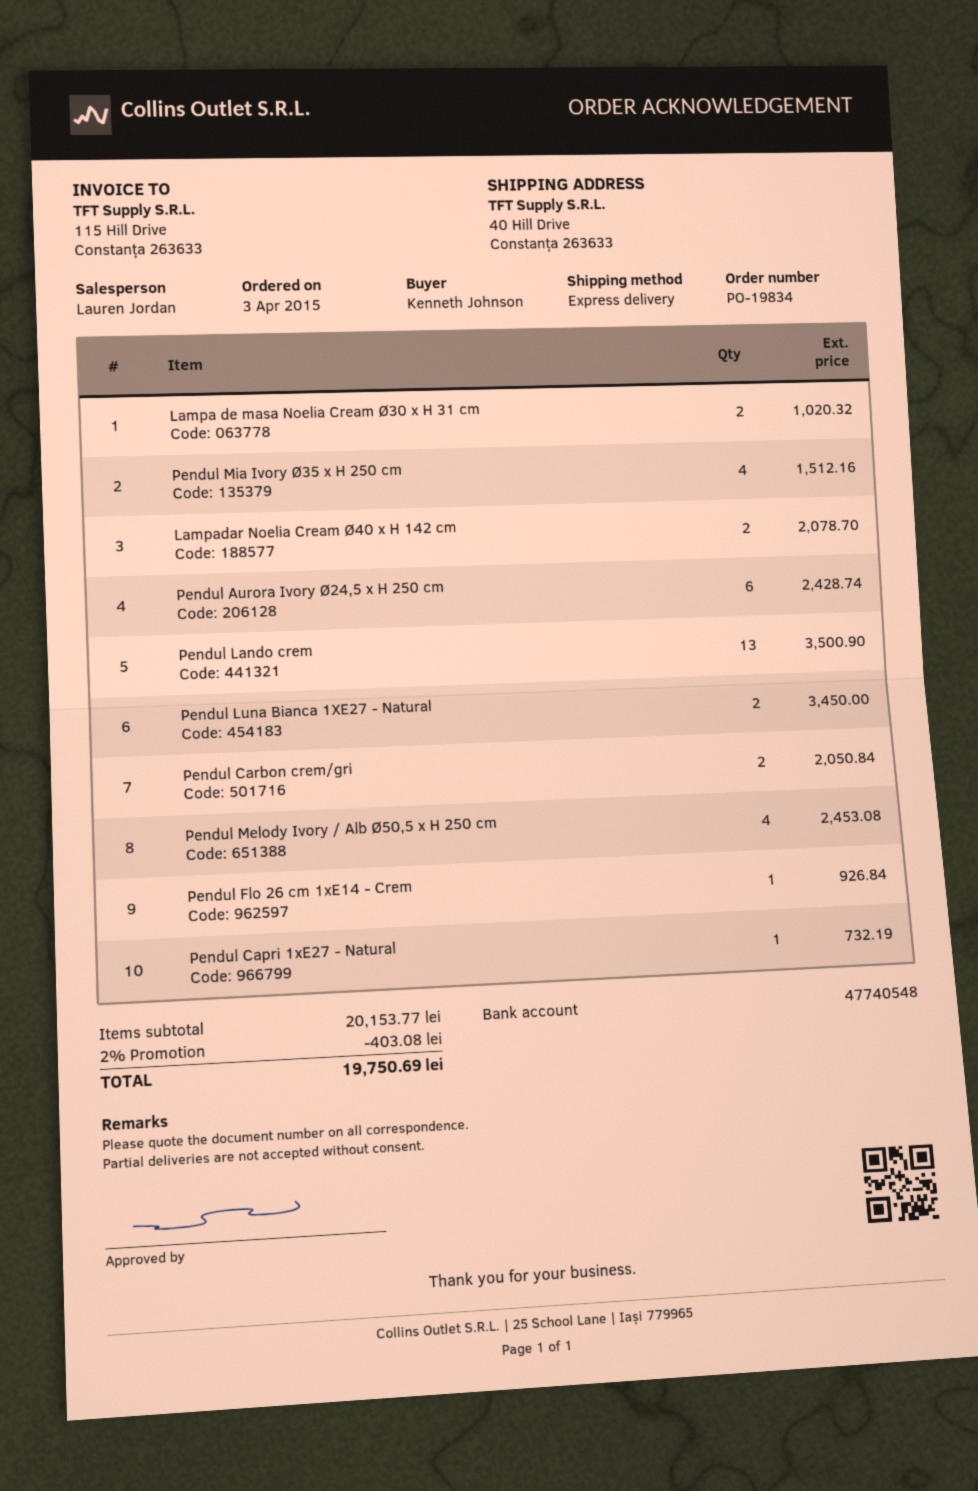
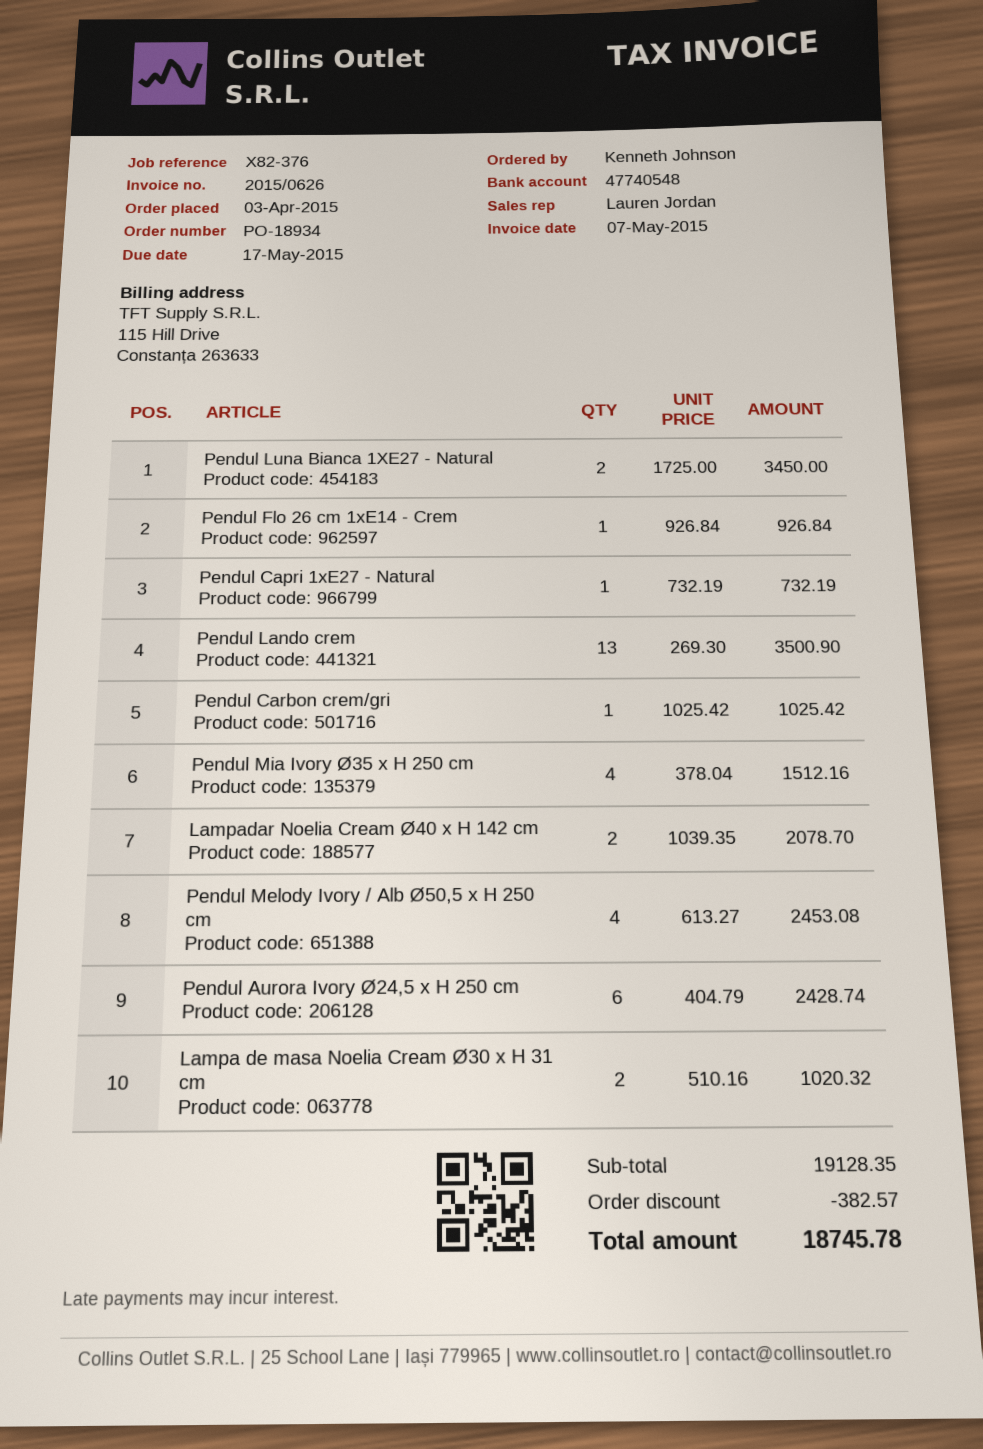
order number: PO-19834 -> PO-18934
Pendul Carbon crem/gri: 2 for 2050.84 -> 1 for 1025.42
subtotal: 20153.77 -> 19128.35
discount: 403.08 -> 382.57
total: 19750.69 -> 18745.78

